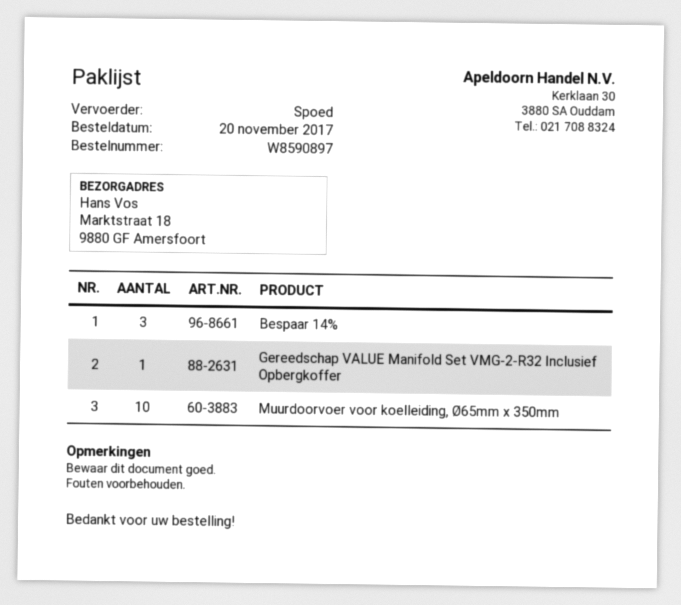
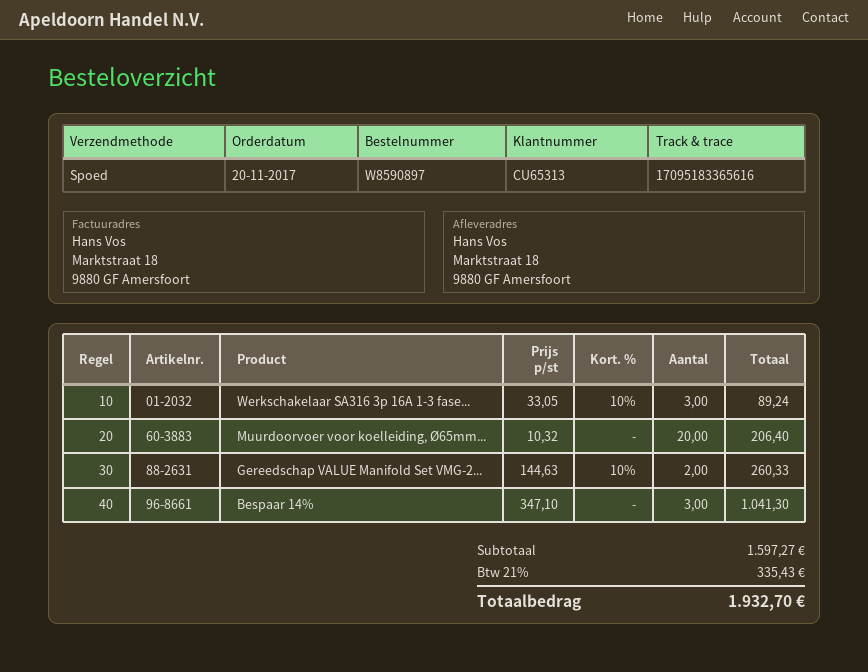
Gereedschap VALUE Manifold Set VMG-2-R32 Inclusief Opbergkoffer: 1 -> 2
Muurdoorvoer voor koelleiding, Ø65mm x 350mm: 10 -> 20
Werkschakelaar SA316 3p 16A 1-3 fase...: none -> 3

